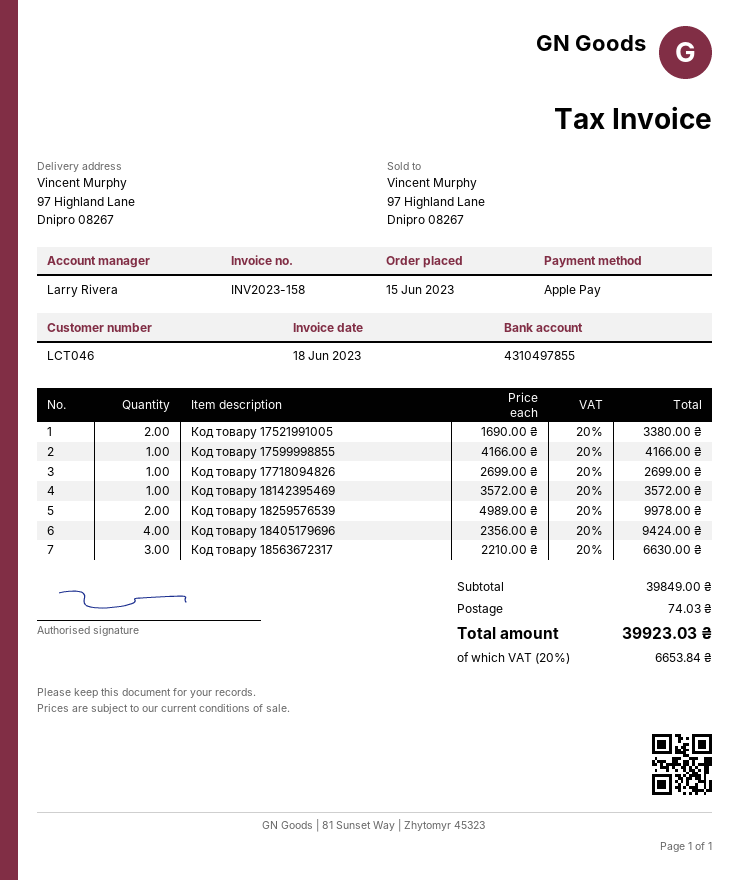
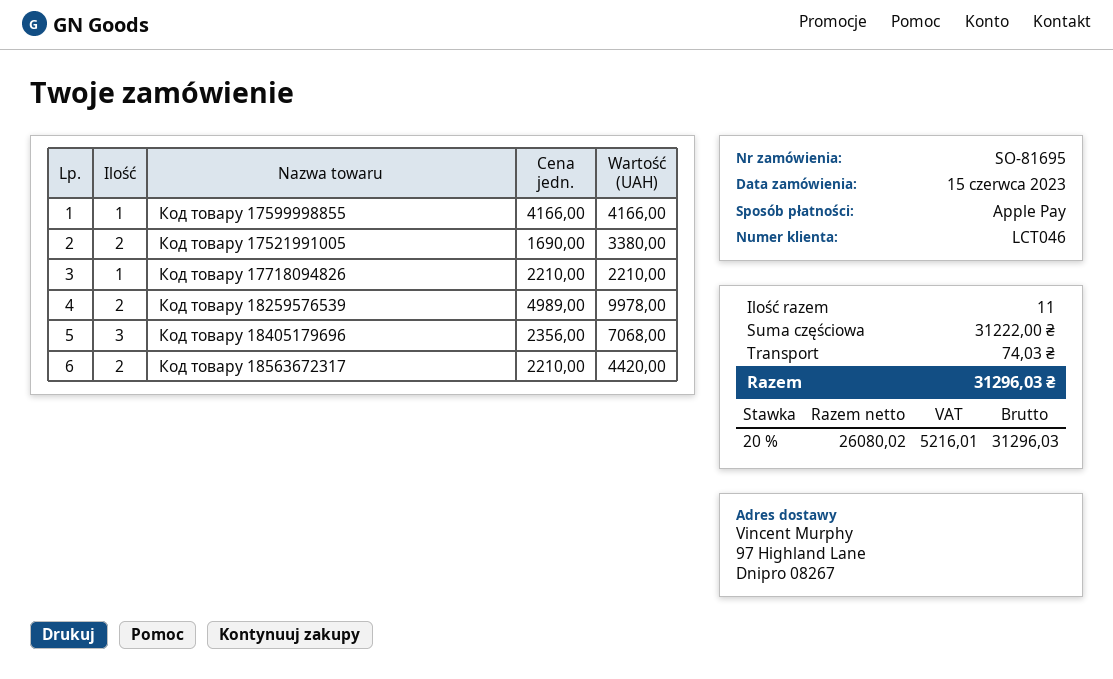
Код товару 17718094826: 1 x 2699.00 = 2699.00 -> 1 x 2210.00 = 2210.00
Код товару 18142395469: 1 x 3572.00 = 3572.00 -> none
Код товару 18405179696: 4 x 2356.00 = 9424.00 -> 3 x 2356.00 = 7068.00
Код товару 18563672317: 3 x 2210.00 = 6630.00 -> 2 x 2210.00 = 4420.00
subtotal: 39849.00 -> 31222.00
tax: 20% = 6653.84 -> 20% = 5216.01
total: 39923.03 -> 31296.03

